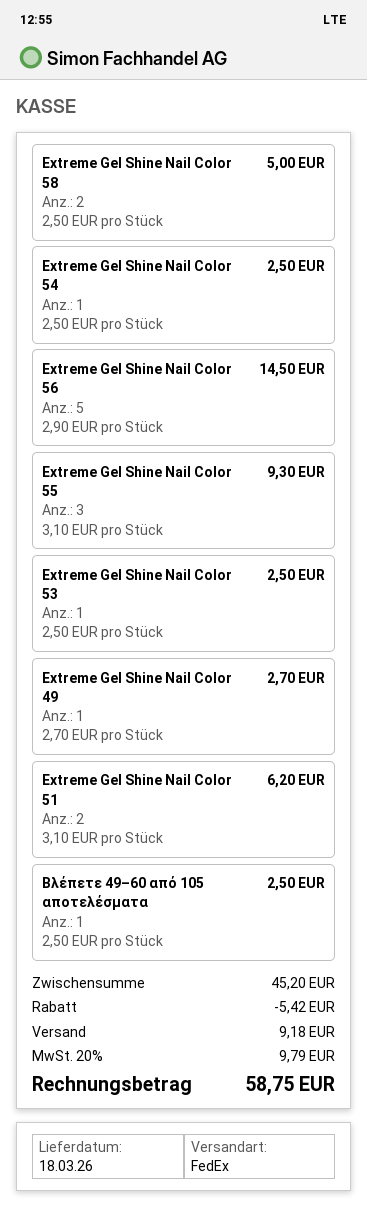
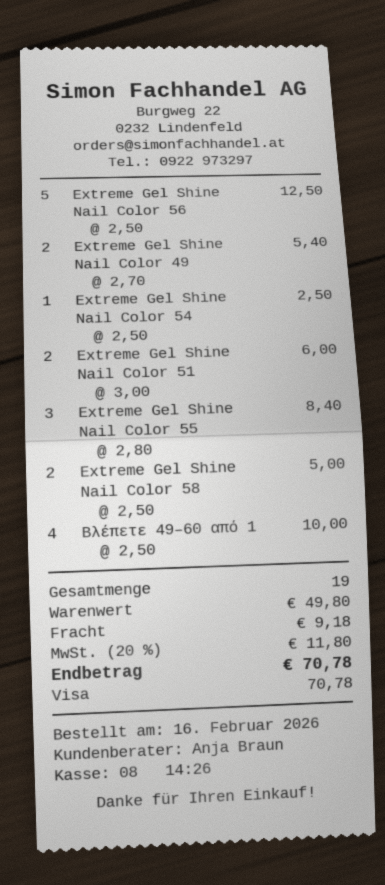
Extreme Gel Shine Nail Color 56: 5 x 2.90 = 14.50 -> 5 x 2.50 = 12.50
Extreme Gel Shine Nail Color 55: 3 x 3.10 = 9.30 -> 3 x 2.80 = 8.40
Extreme Gel Shine Nail Color 53: 1 x 2.50 = 2.50 -> none
Extreme Gel Shine Nail Color 49: 1 x 2.70 = 2.70 -> 2 x 2.70 = 5.40
Extreme Gel Shine Nail Color 51: 2 x 3.10 = 6.20 -> 2 x 3.00 = 6.00
Βλέπετε 49–60 από 105 αποτελέσματα: 1 x 2.50 = 2.50 -> 4 x 2.50 = 10.00
subtotal: 45.20 -> 49.80
discount: 5.42 -> none
tax: 20% = 9.79 -> 20% = 11.80
total: 58.75 -> 70.78

